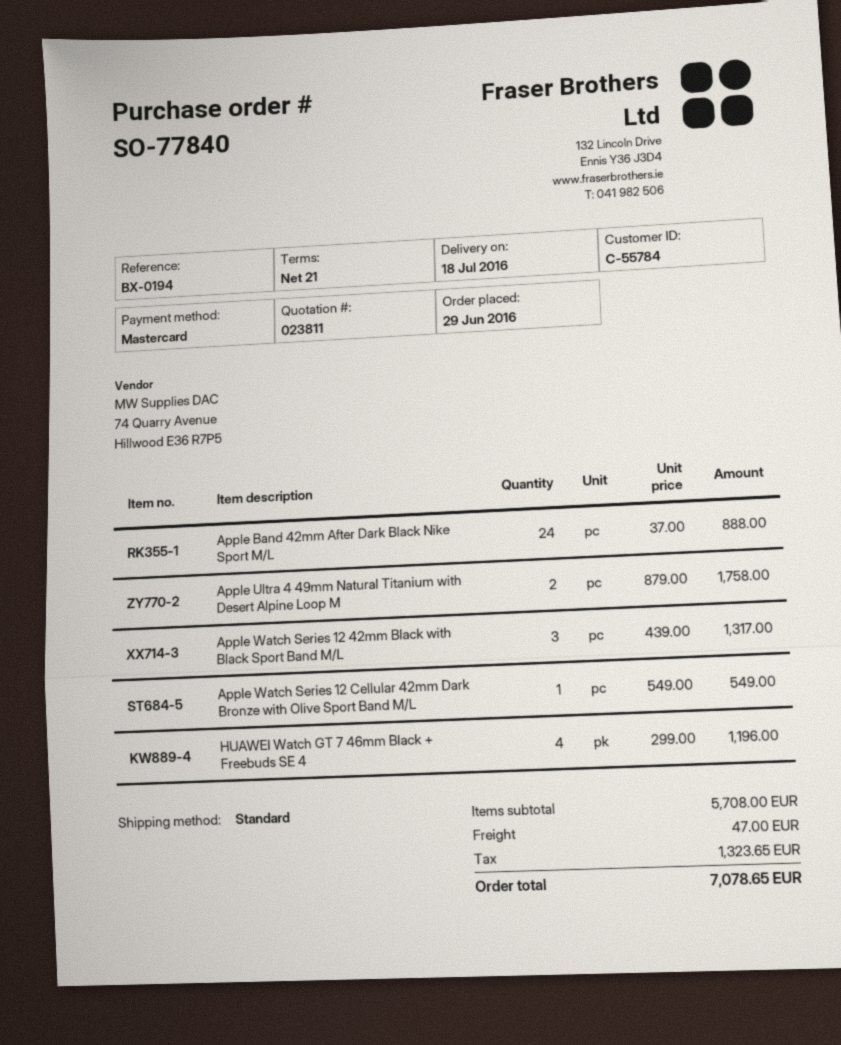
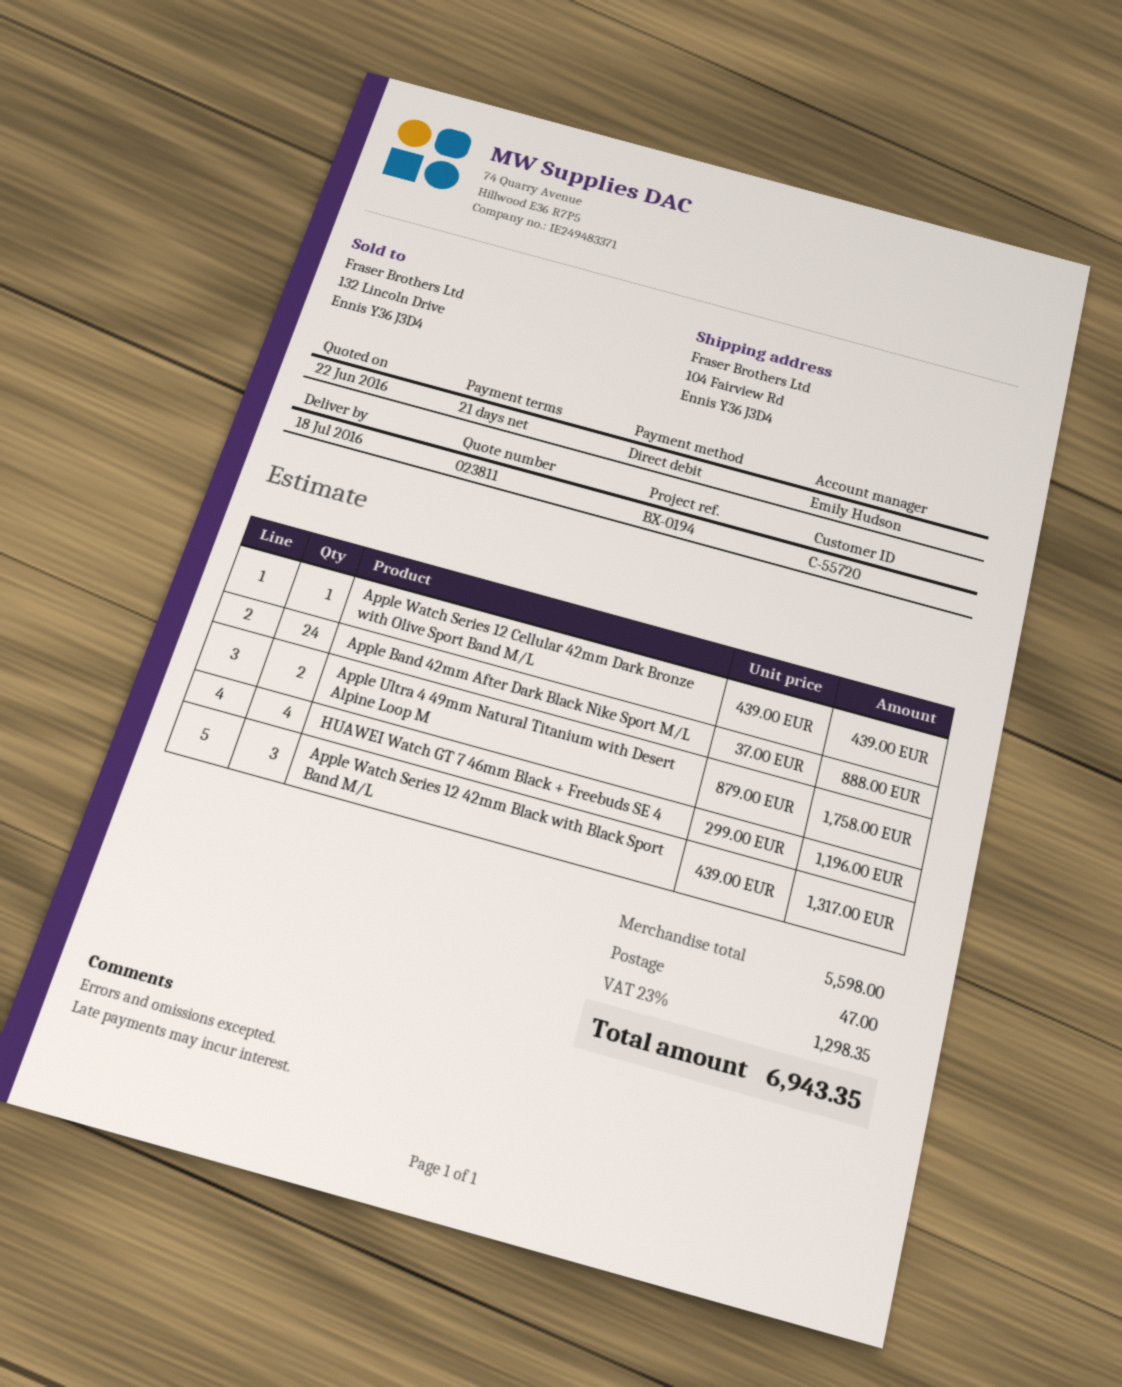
customer number: C-55784 -> C-55720
payment method: Mastercard -> direct debit
Apple Watch Series 12 Cellular 42mm Dark Bronze with Olive Sport Band M/L: 1 x 549.00 = 549.00 -> 1 x 439.00 = 439.00
subtotal: 5708.00 -> 5598.00
tax: 1323.65 -> 1298.35
total: 7078.65 -> 6943.35

